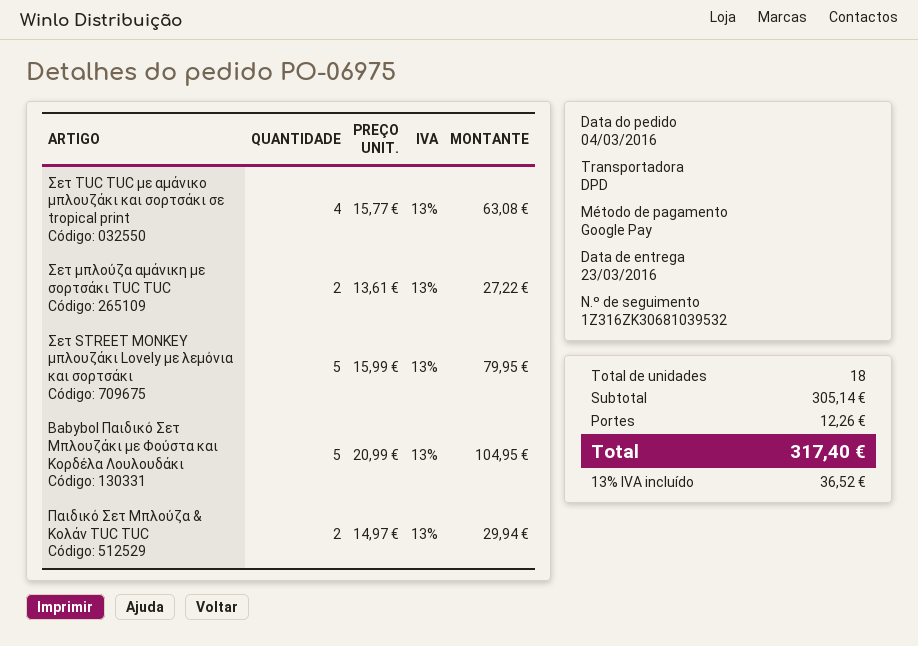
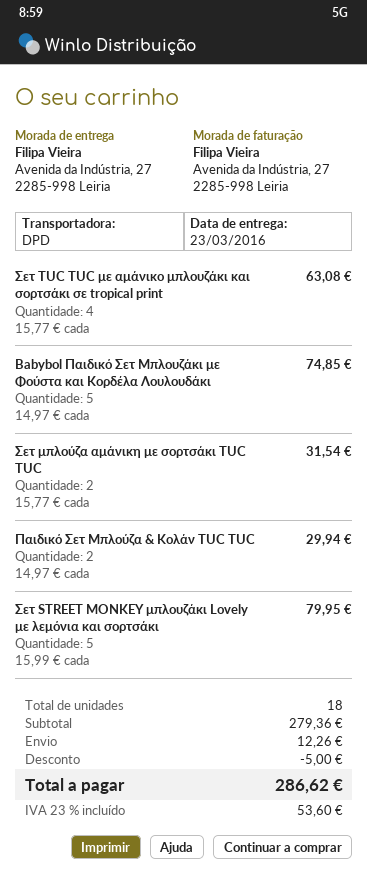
Σετ μπλούζα αμάνικη με σορτσάκι TUC TUC: 2 x 13.61 = 27.22 -> 2 x 15.77 = 31.54
Babybol Παιδικό Σετ Μπλουζάκι με Φούστα και Κορδέλα Λουλουδάκι: 5 x 20.99 = 104.95 -> 5 x 14.97 = 74.85
subtotal: 305.14 -> 279.36
discount: none -> 5.00
tax: 13% = 36.52 -> 23% = 53.60
total: 317.40 -> 286.62

